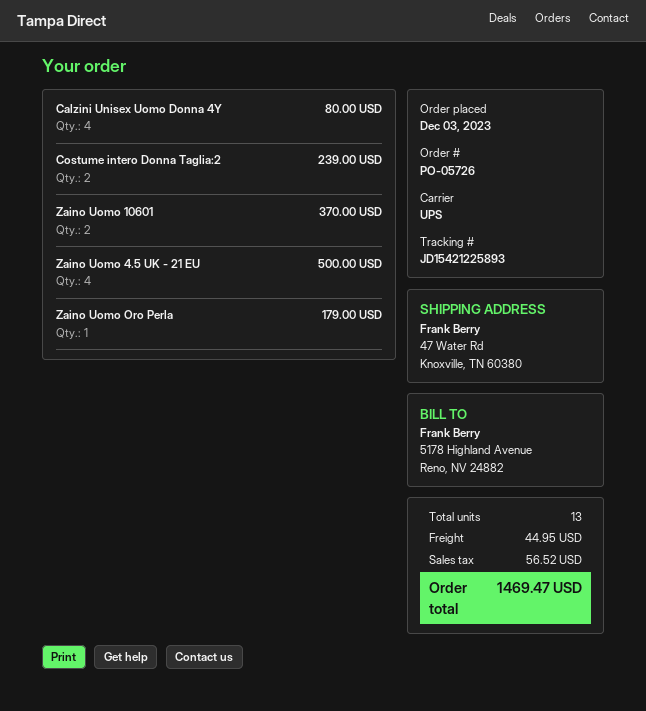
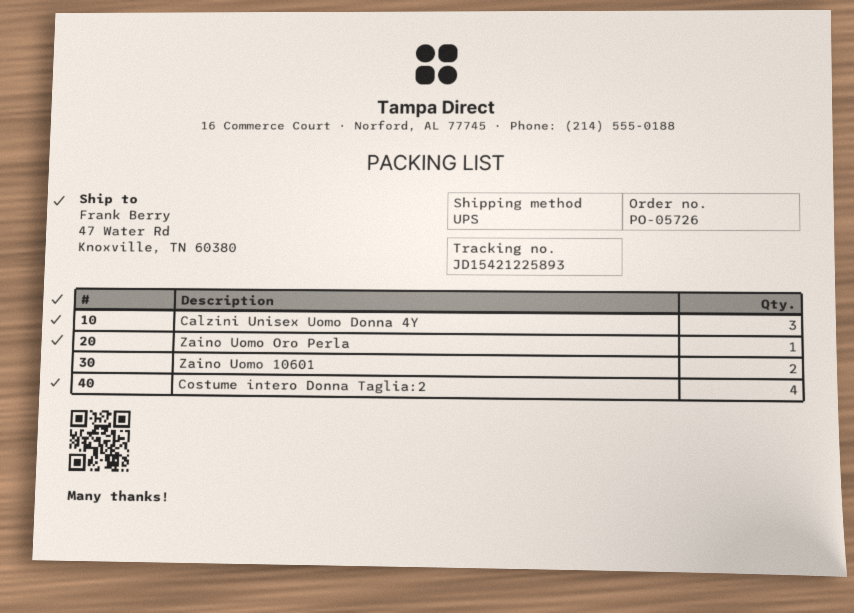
Calzini Unisex Uomo Donna 4Y: 4 -> 3
Costume intero Donna Taglia:2: 2 -> 4
Zaino Uomo 4.5 UK - 21 EU: 4 -> none

